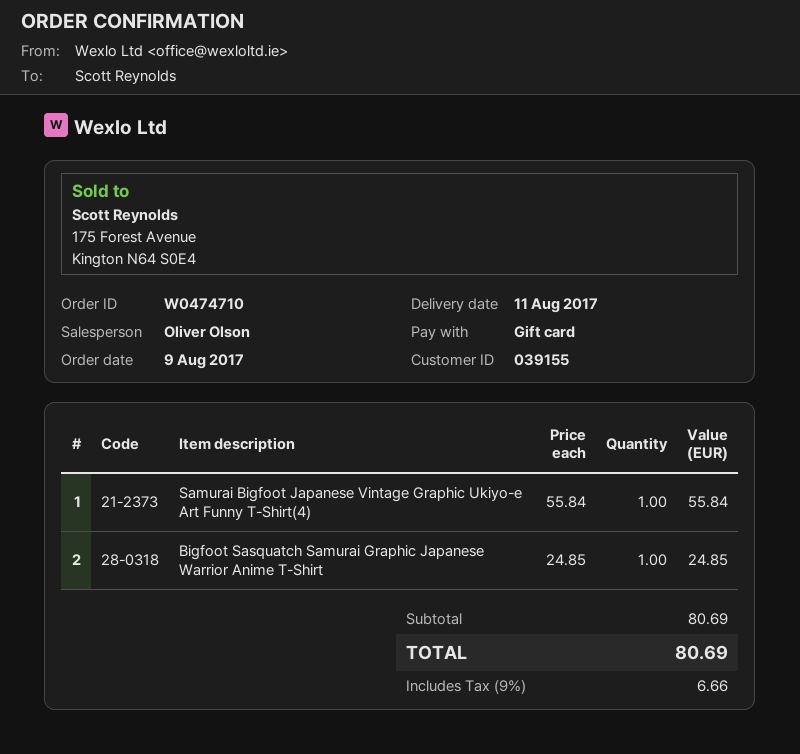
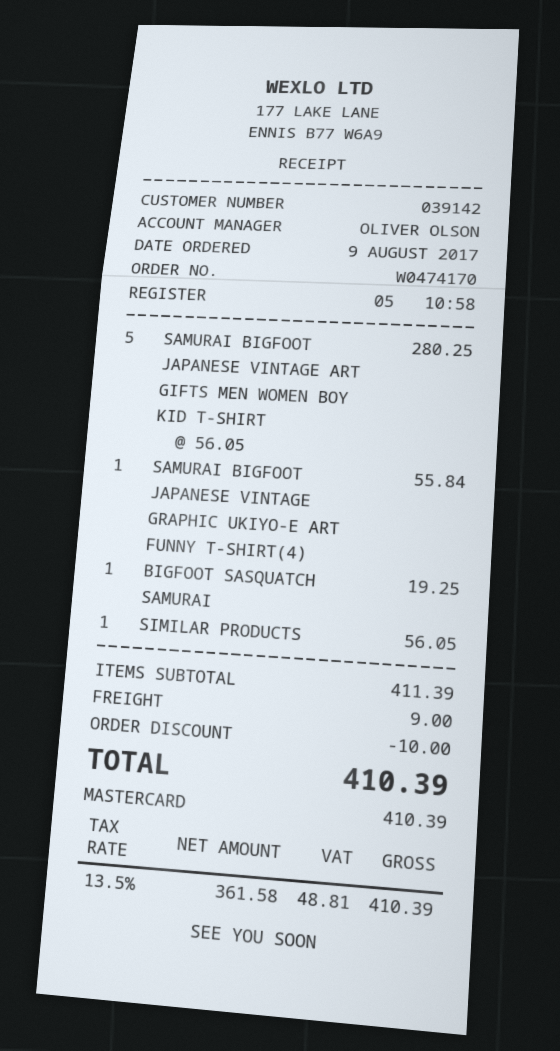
order number: W0474710 -> W0474170
customer number: 039155 -> 039142
payment method: gift card -> Mastercard
Bigfoot Sasquatch Samurai Graphic Japanese Warrior Anime T-Shirt: 1 x 24.85 = 24.85 -> 1 x 19.25 = 19.25
SAMURAI BIGFOOT JAPANESE VINTAGE ART GIFTS MEN WOMEN BOY KID T-SHIRT: none -> 5 x 56.05 = 280.25
SIMILAR PRODUCTS: none -> 1 x 56.05 = 56.05
subtotal: 80.69 -> 411.39
discount: none -> 10.00
shipping: none -> 9.00
tax: 9% = 6.66 -> 13.5% = 48.81
total: 80.69 -> 410.39

